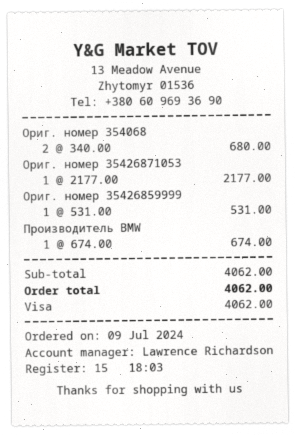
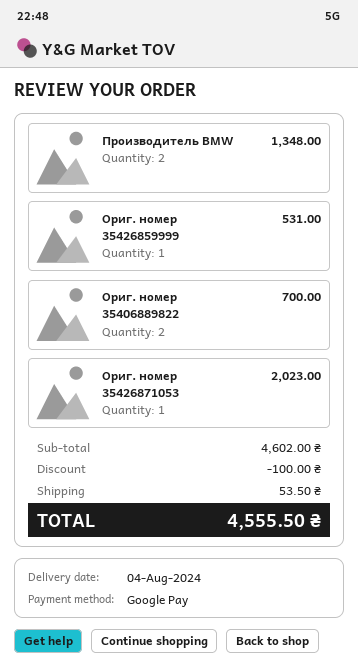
payment method: Visa -> Google Pay
Ориг. номер 354068: 2 for 680.00 -> 2 for 700.00
Ориг. номер 35426871053: 1 for 2177.00 -> 1 for 2023.00
Производитель BMW: 1 for 674.00 -> 2 for 1348.00
subtotal: 4062.00 -> 4602.00
discount: none -> 100.00
shipping: none -> 53.50
total: 4062.00 -> 4555.50

